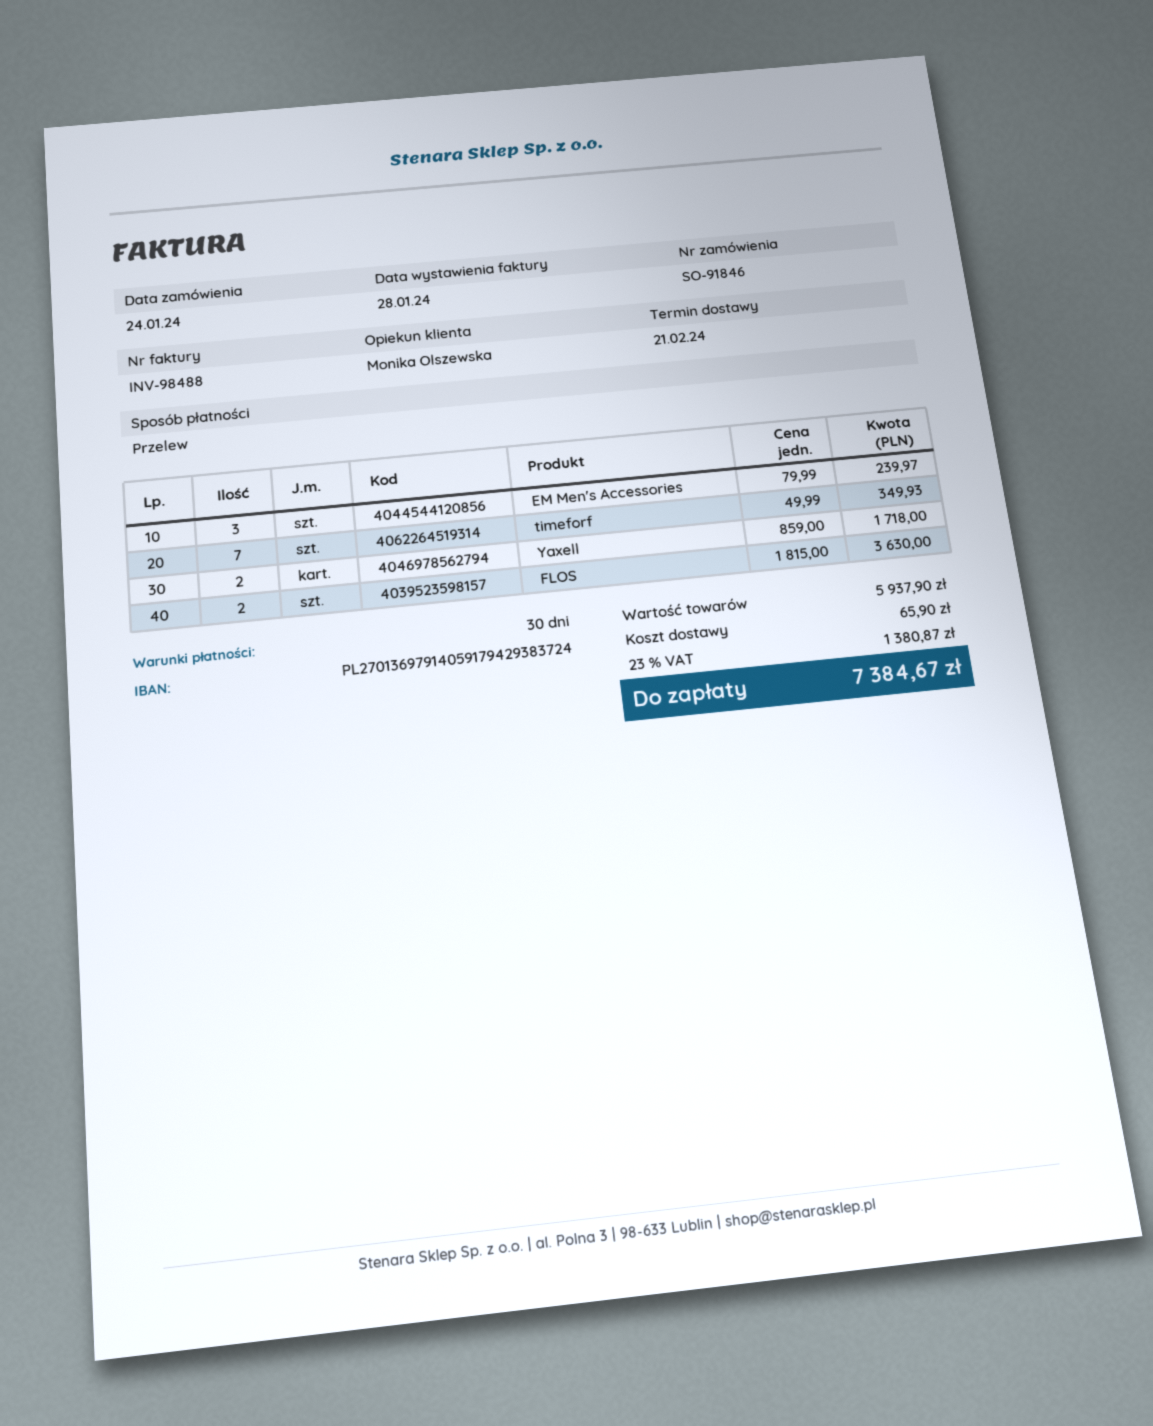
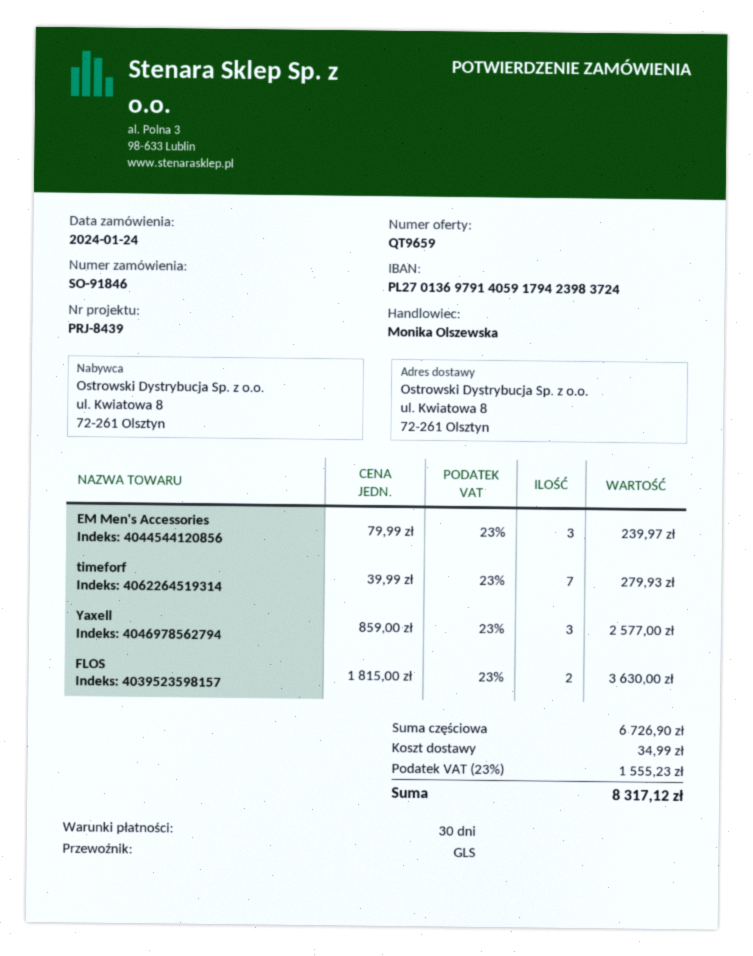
bank account: PL27013697914059179429383724 -> PL27013697914059179423983724
timeforf: 7 x 49.99 = 349.93 -> 7 x 39.99 = 279.93
Yaxell: 2 x 859.00 = 1718.00 -> 3 x 859.00 = 2577.00
subtotal: 5937.90 -> 6726.90
shipping: 65.90 -> 34.99
tax: 23% = 1380.87 -> 23% = 1555.23
total: 7384.67 -> 8317.12

